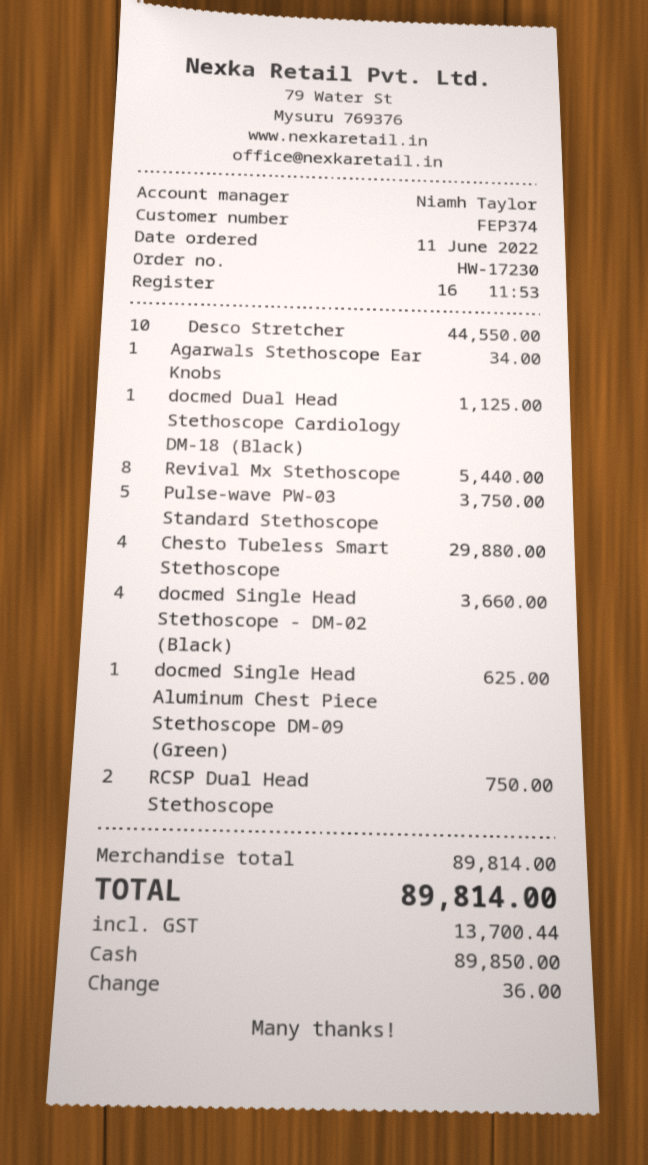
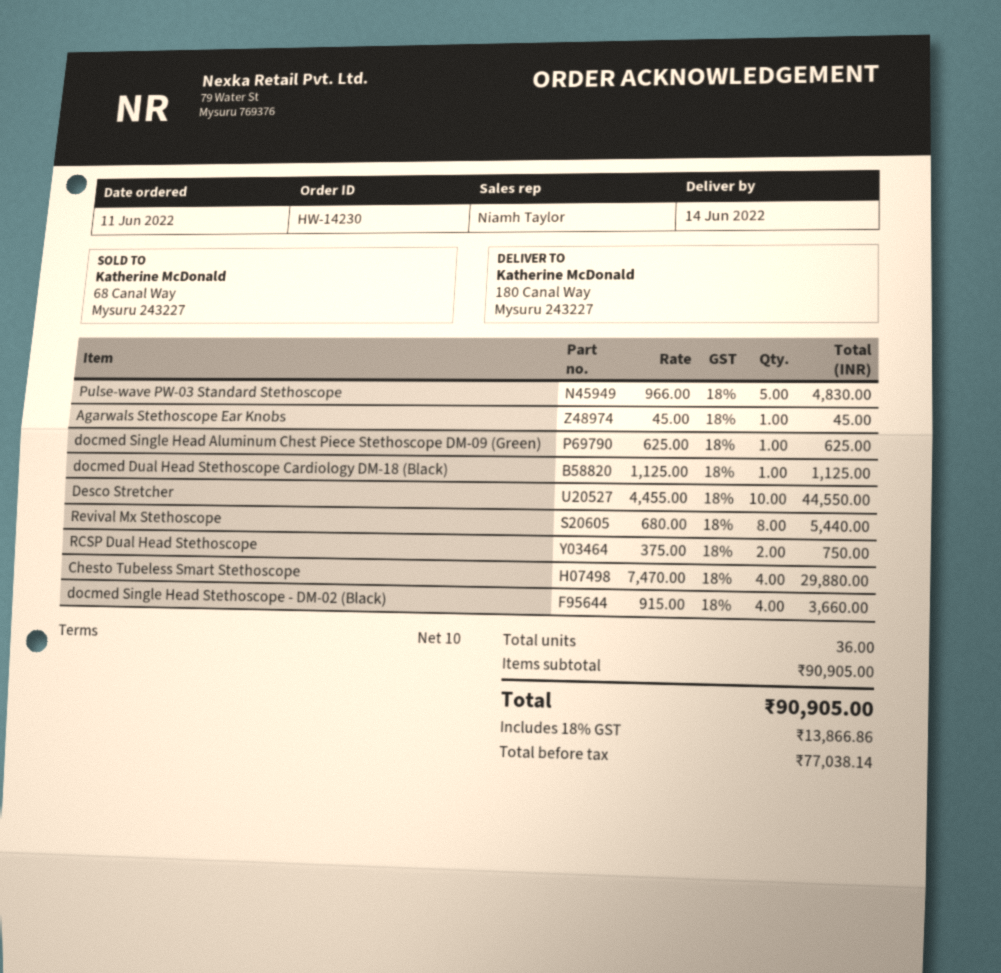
order number: HW-17230 -> HW-14230
Agarwals Stethoscope Ear Knobs: 1 for 34.00 -> 1 for 45.00
Pulse-wave PW-03 Standard Stethoscope: 5 for 3750.00 -> 5 for 4830.00
subtotal: 89814.00 -> 90905.00
tax: 13700.44 -> 13866.86
total: 89814.00 -> 90905.00

